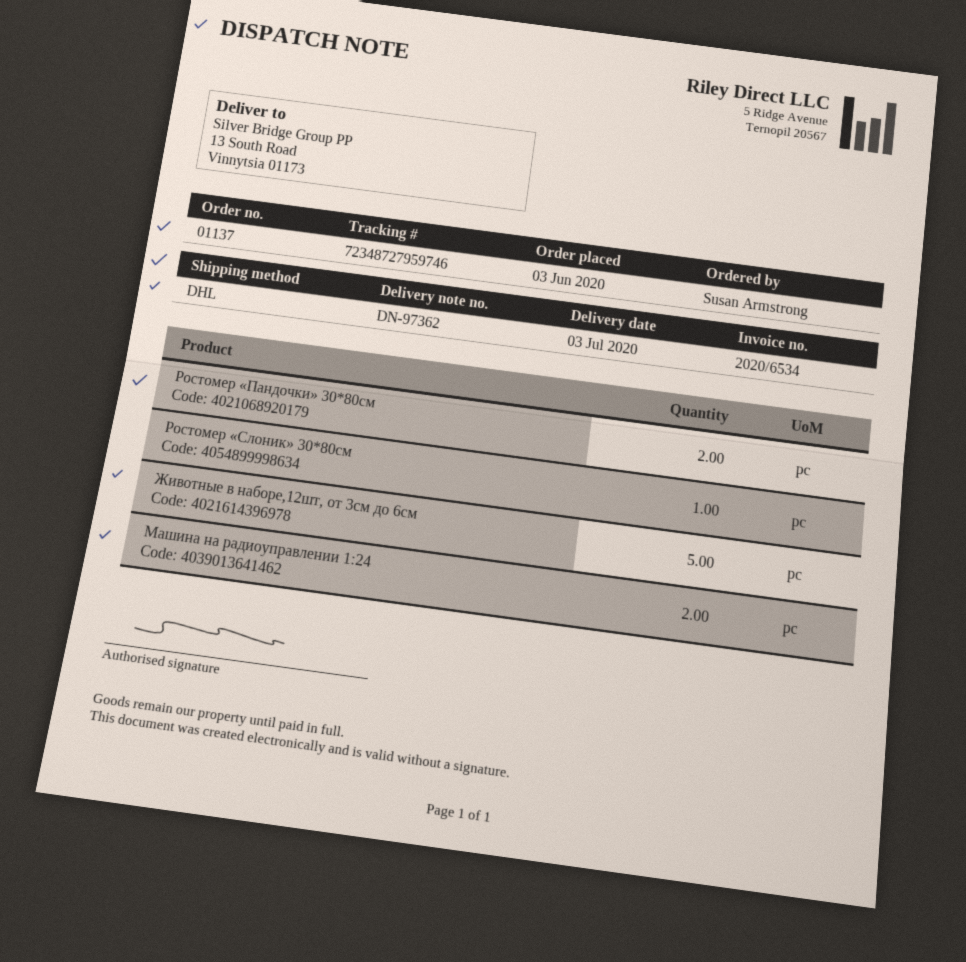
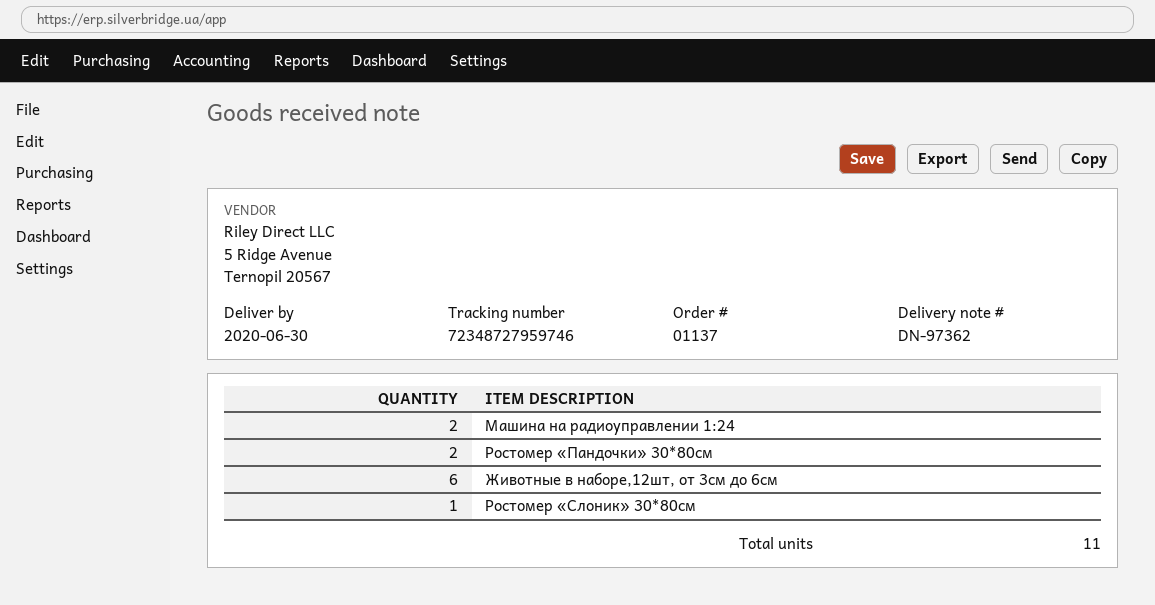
delivery date: 2020-07-03 -> 2020-06-30
Животные в наборе,12шт, от 3см до 6см: 5 -> 6

